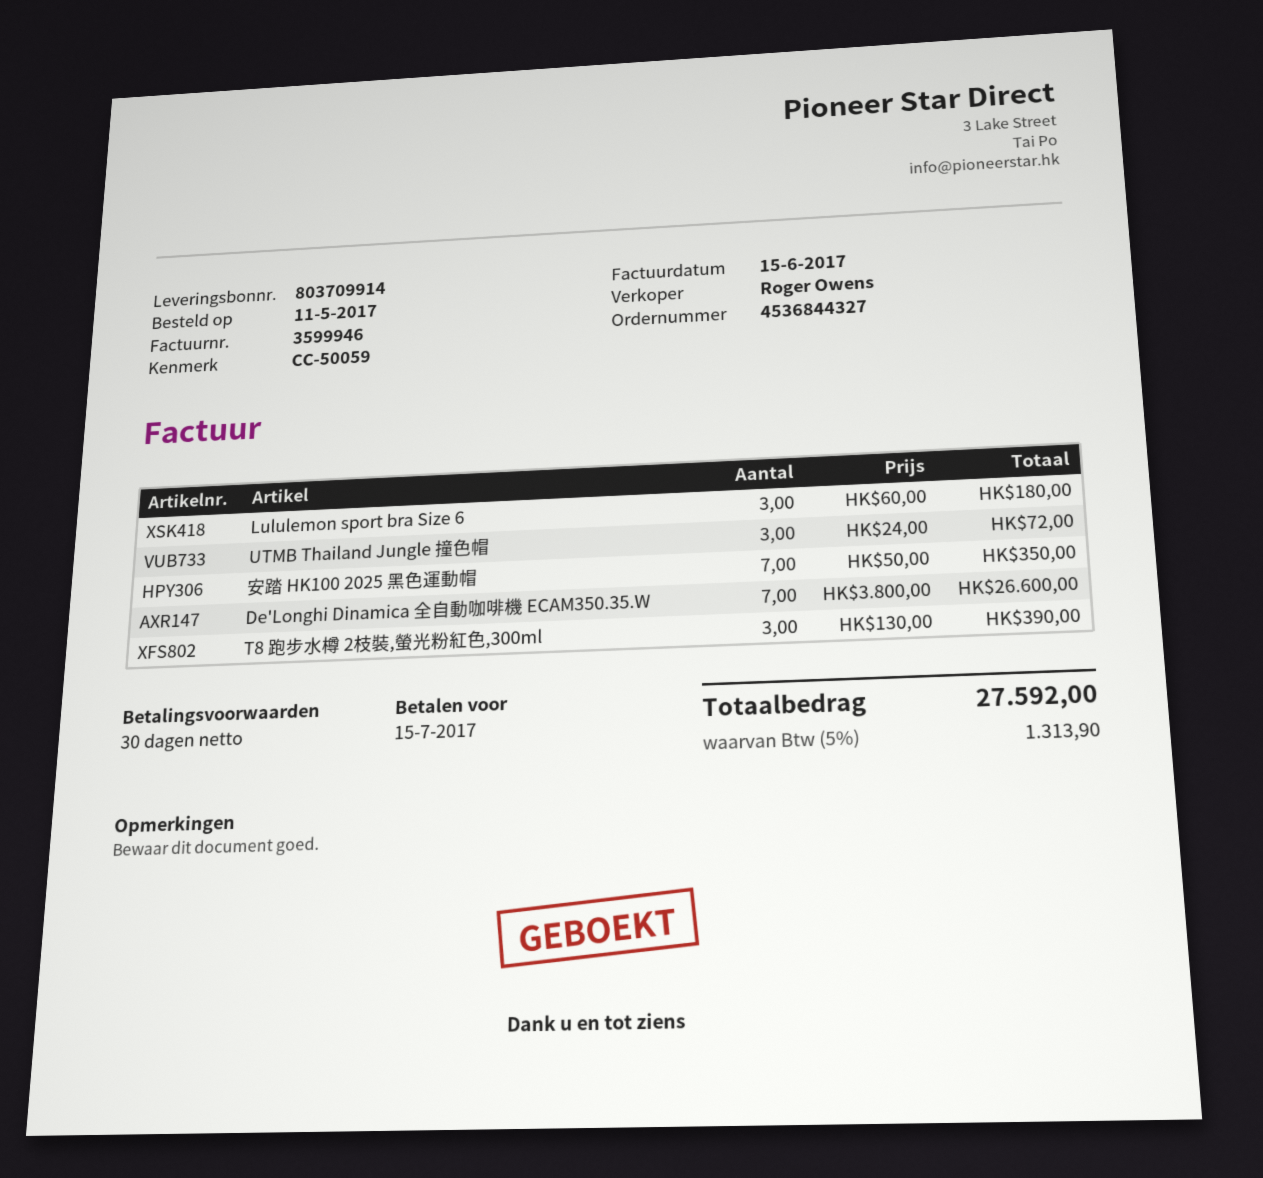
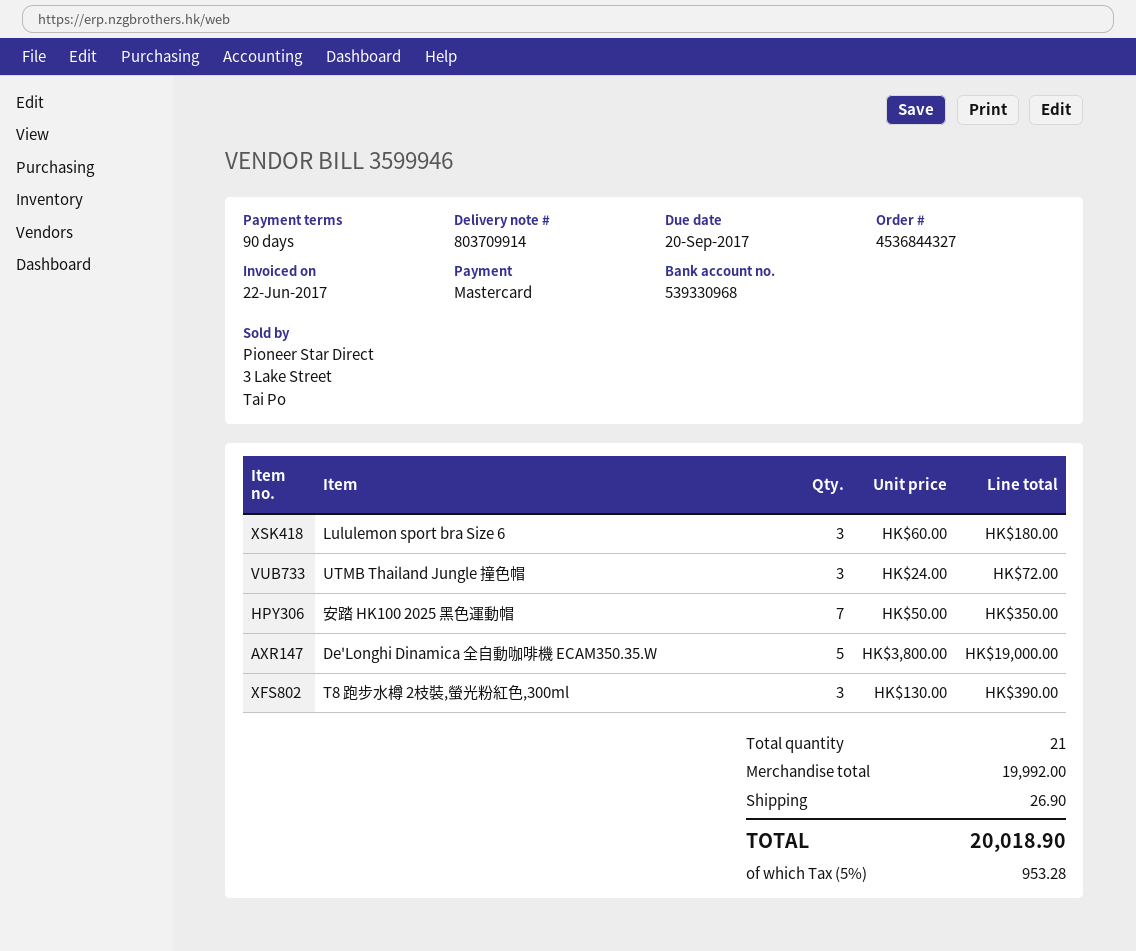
invoice date: 2017-06-15 -> 2017-06-22
payment terms: 30 days -> 90 days
due date: 2017-07-15 -> 2017-09-20
De'Longhi Dinamica 全自動咖啡機 ECAM350.35.W: 7 x 3800.00 = 26600.00 -> 5 x 3800.00 = 19000.00
shipping: none -> 26.90
tax: 5% = 1313.90 -> 5% = 953.28
total: 27592.00 -> 20018.90

